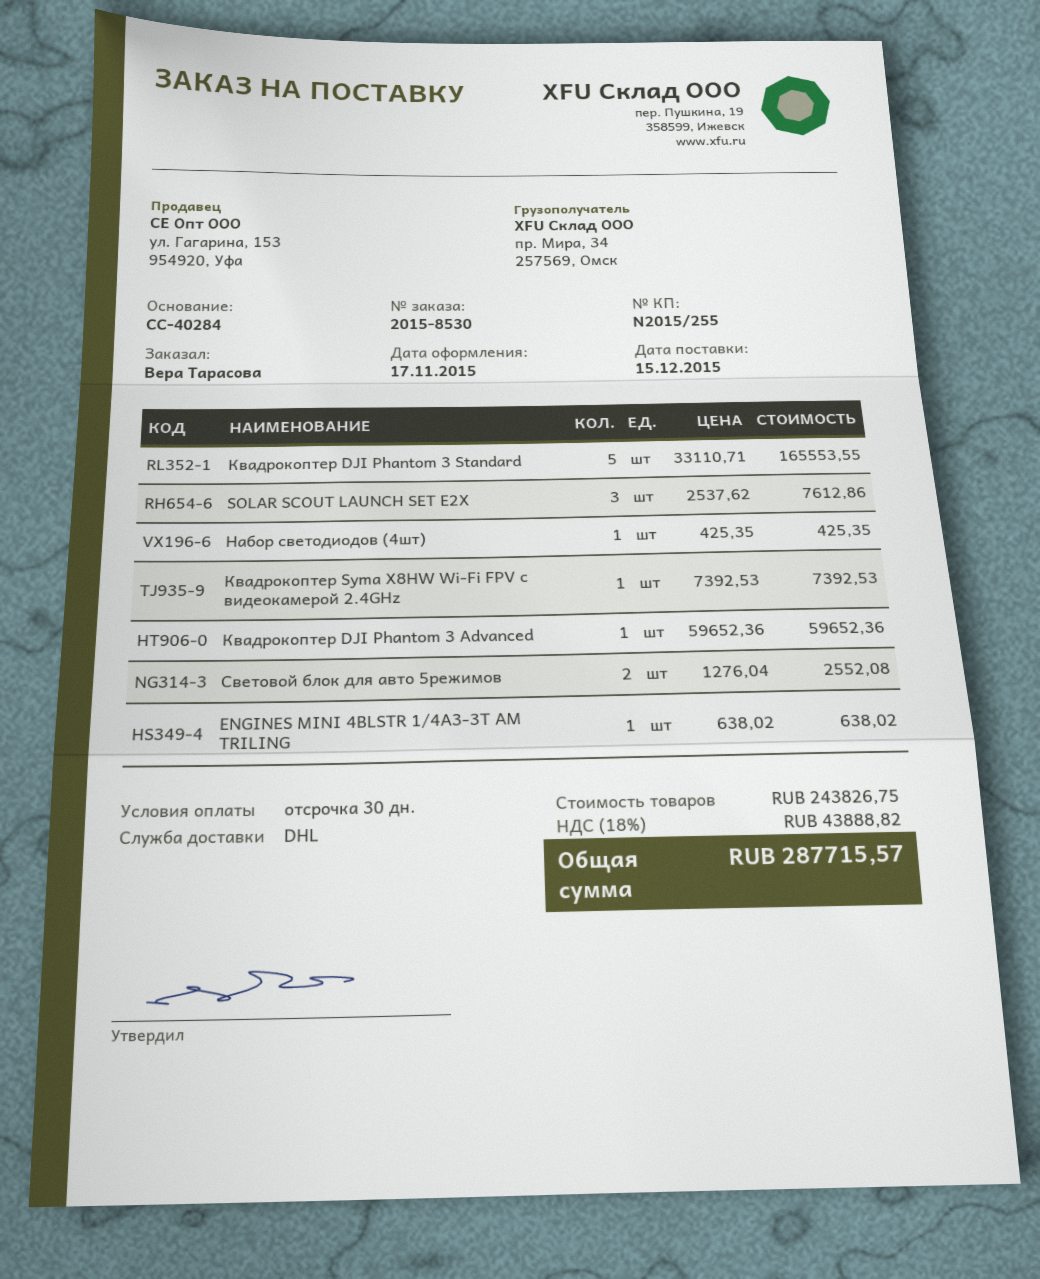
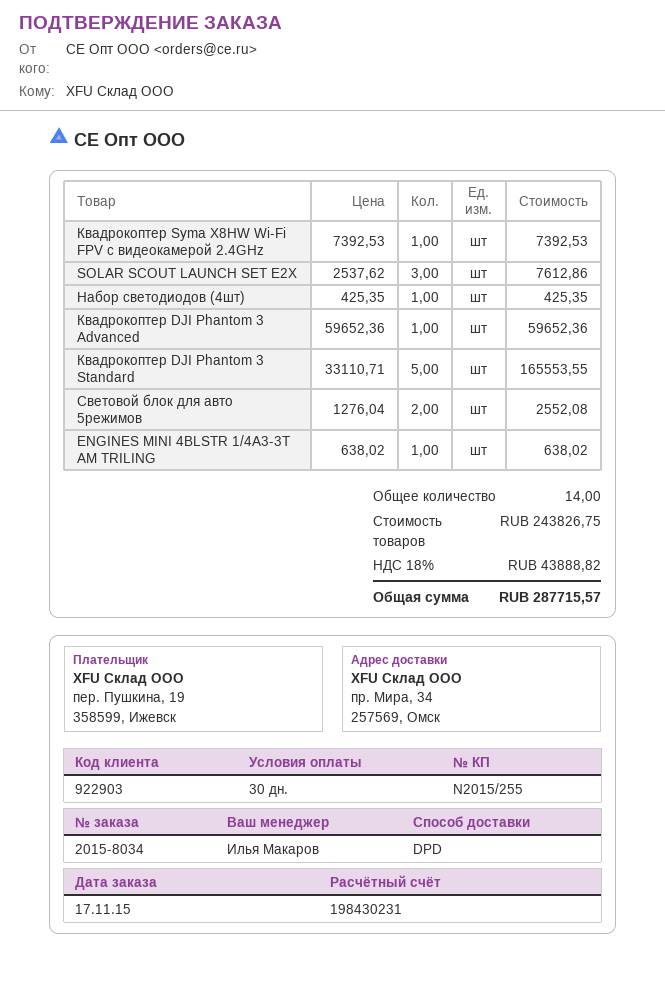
order number: 2015-8530 -> 2015-8034
shipping method: DHL -> DPD

